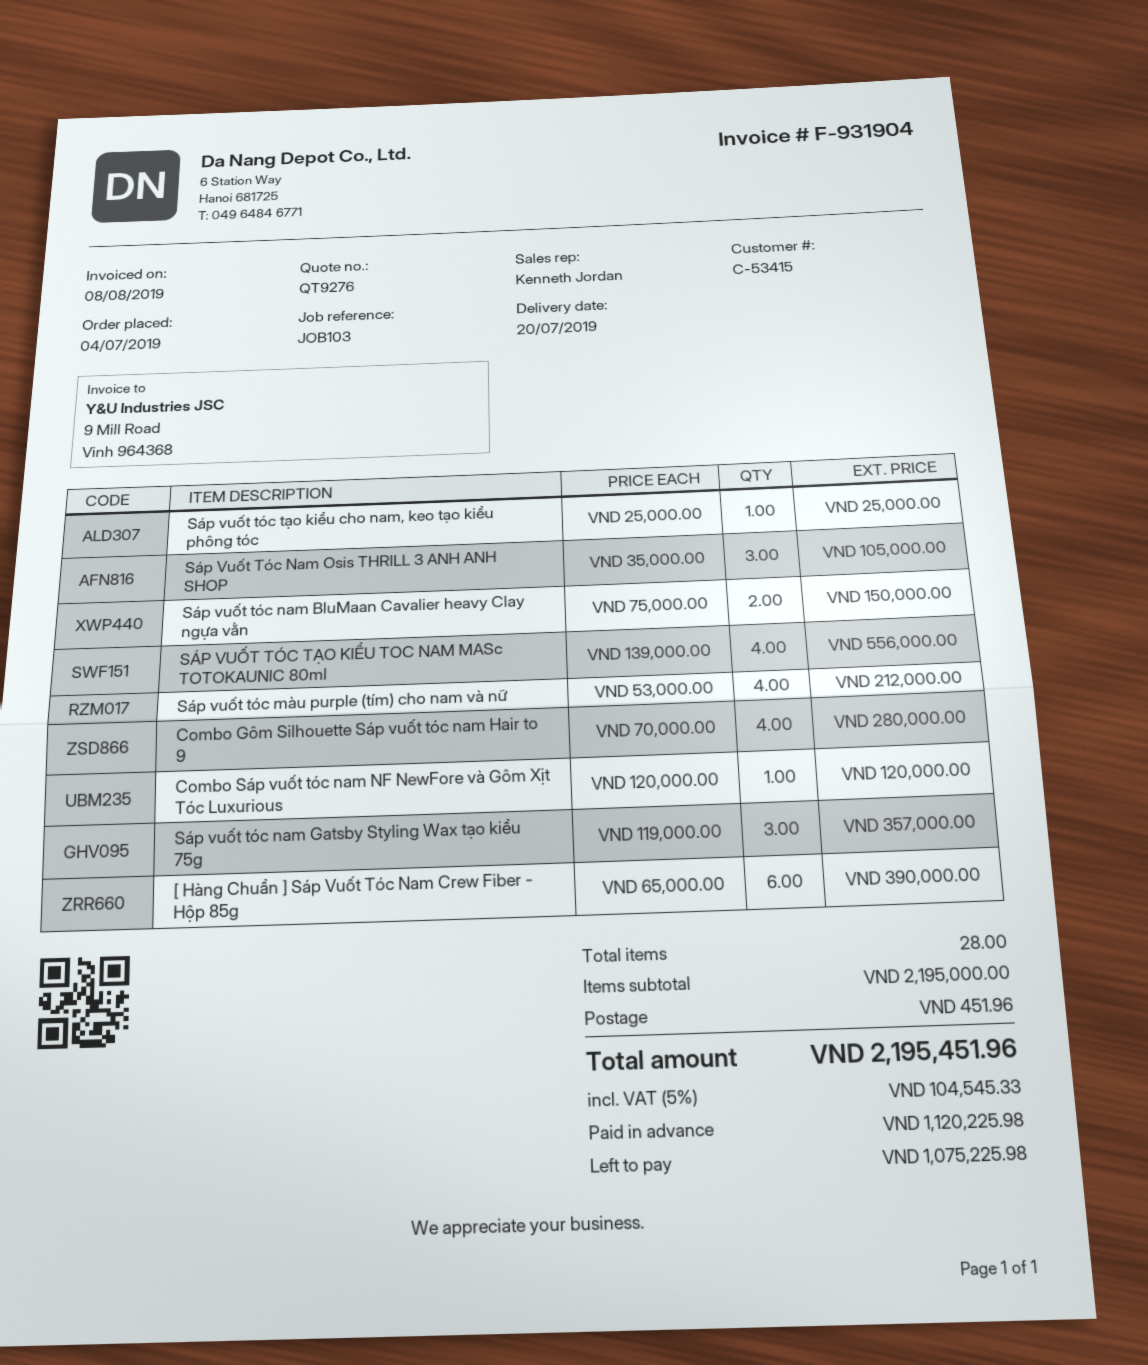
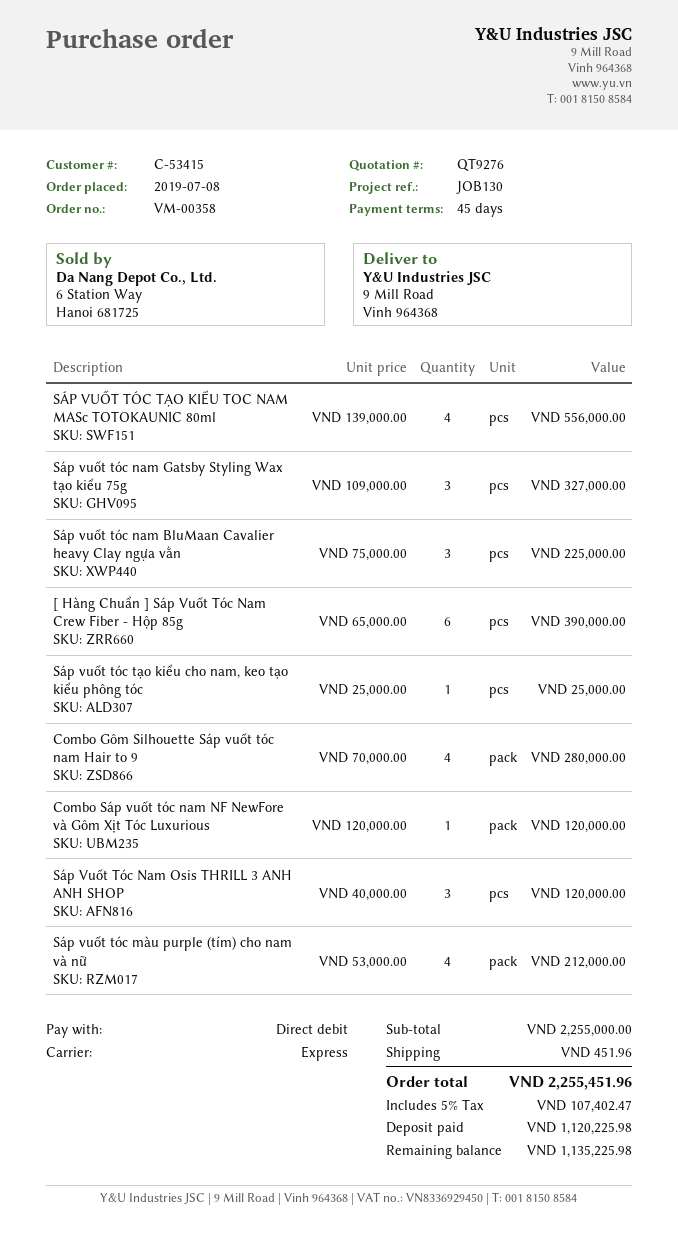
order date: 2019-07-04 -> 2019-07-08
reference: JOB103 -> JOB130
Sáp Vuốt Tóc Nam Osis THRILL 3 ANH ANH SHOP: 3 x 35000.00 = 105000.00 -> 3 x 40000.00 = 120000.00
Sáp vuốt tóc nam BluMaan Cavalier heavy Clay ngựa vằn: 2 x 75000.00 = 150000.00 -> 3 x 75000.00 = 225000.00
Sáp vuốt tóc nam Gatsby Styling Wax tạo kiểu 75g: 3 x 119000.00 = 357000.00 -> 3 x 109000.00 = 327000.00
subtotal: 2195000.00 -> 2255000.00
tax: 5% = 104545.33 -> 5% = 107402.47
total: 2195451.96 -> 2255451.96
balance: 1075225.98 -> 1135225.98

